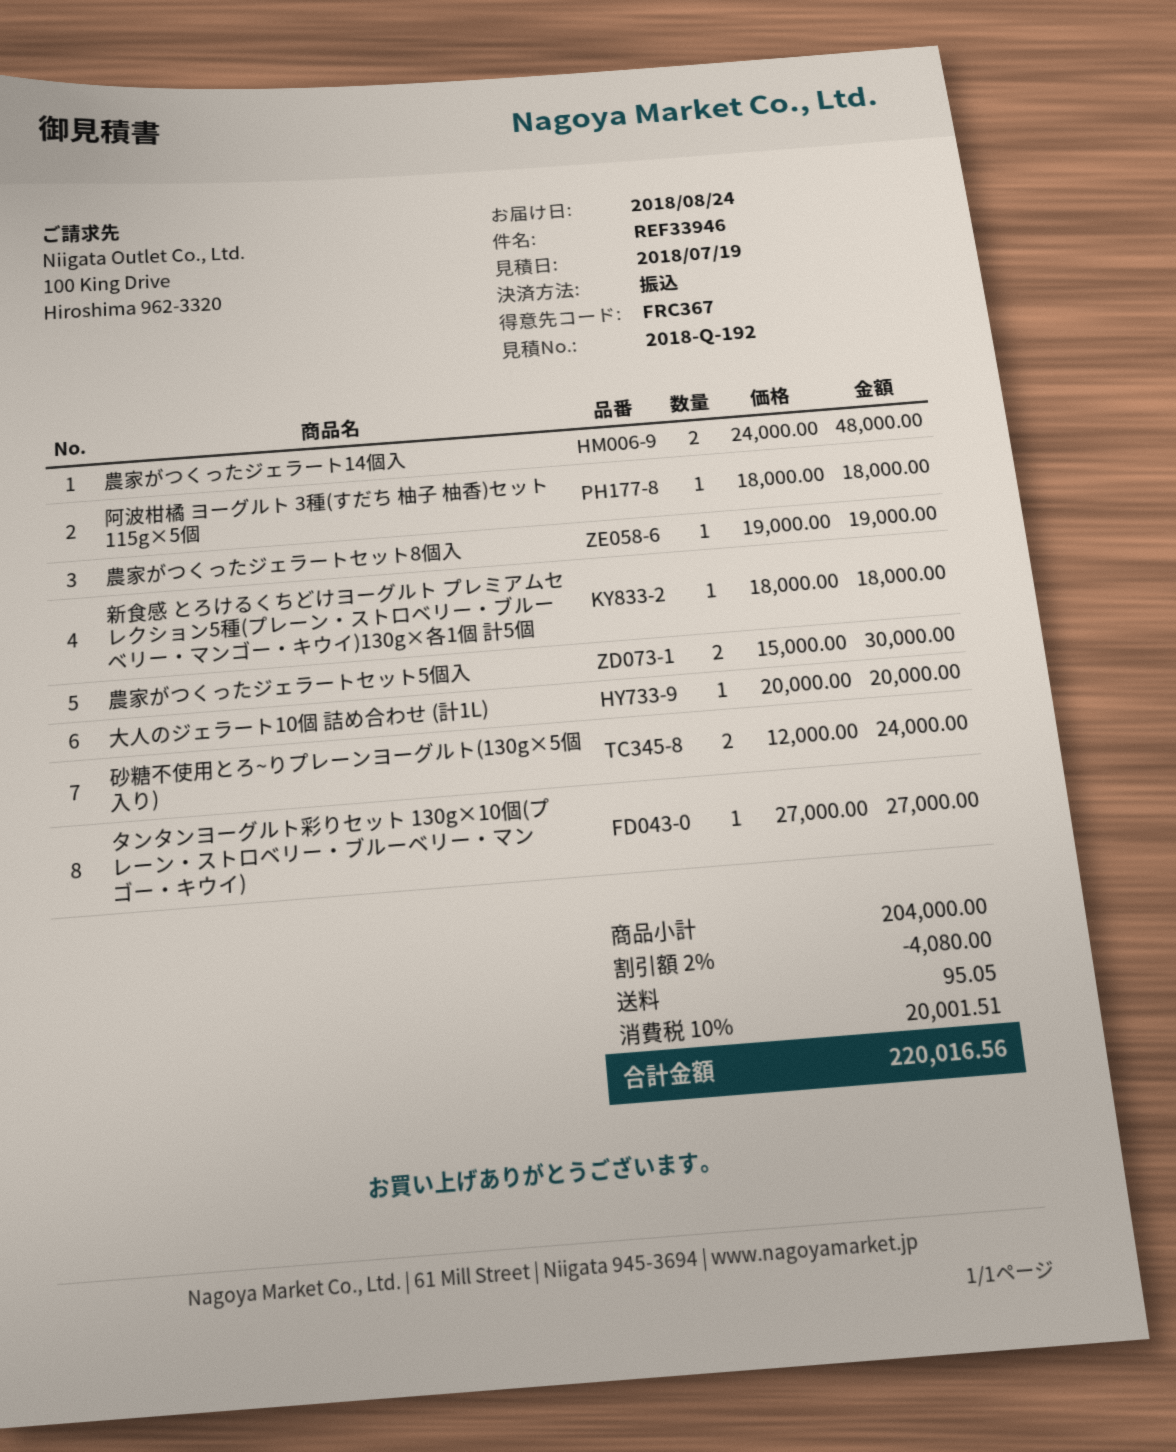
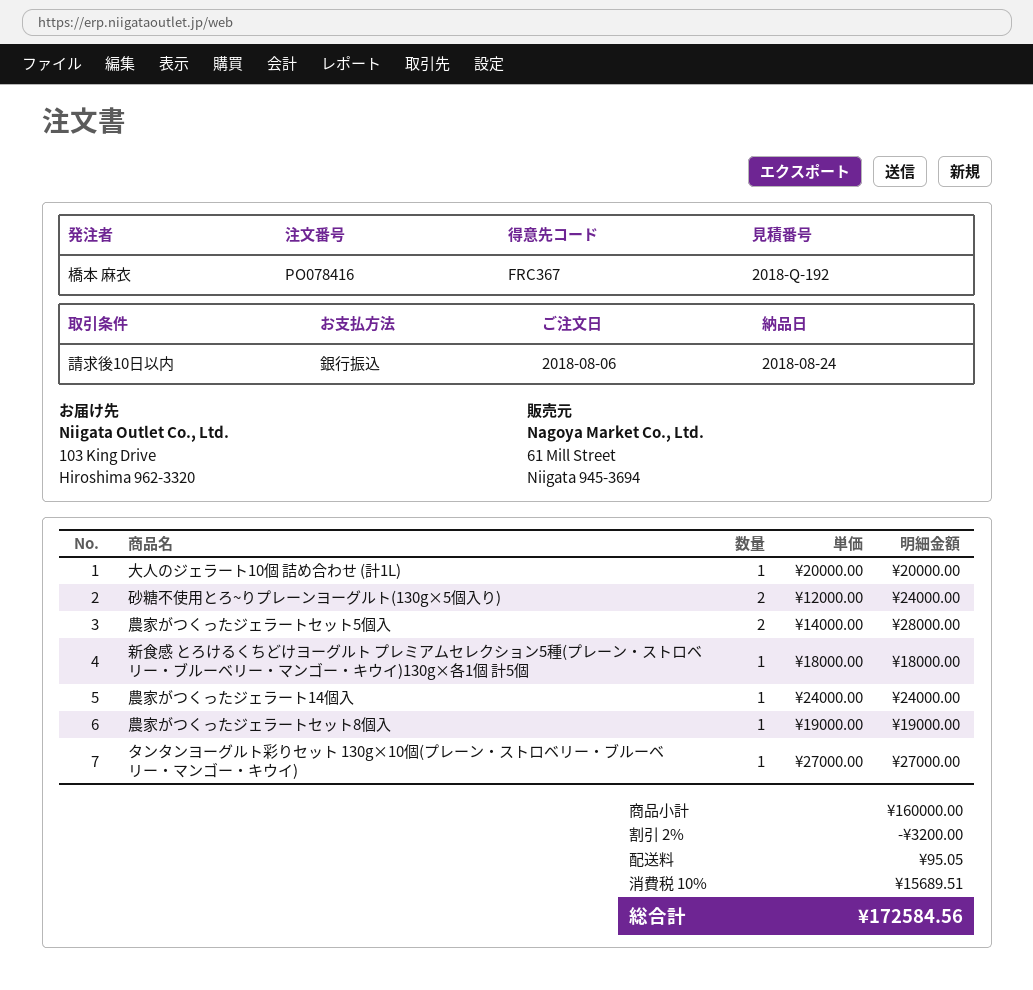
農家がつくったジェラート14個入: 2 x 24000.00 = 48000.00 -> 1 x 24000.00 = 24000.00
阿波柑橘 ヨーグルト 3種(すだち 柚子 柚香)セット 115g×5個: 1 x 18000.00 = 18000.00 -> none
農家がつくったジェラートセット5個入: 2 x 15000.00 = 30000.00 -> 2 x 14000.00 = 28000.00
subtotal: 204000.00 -> 160000.00
discount: 2% = 4080.00 -> 2% = 3200.00
tax: 10% = 20001.51 -> 10% = 15689.51
total: 220016.56 -> 172584.56

